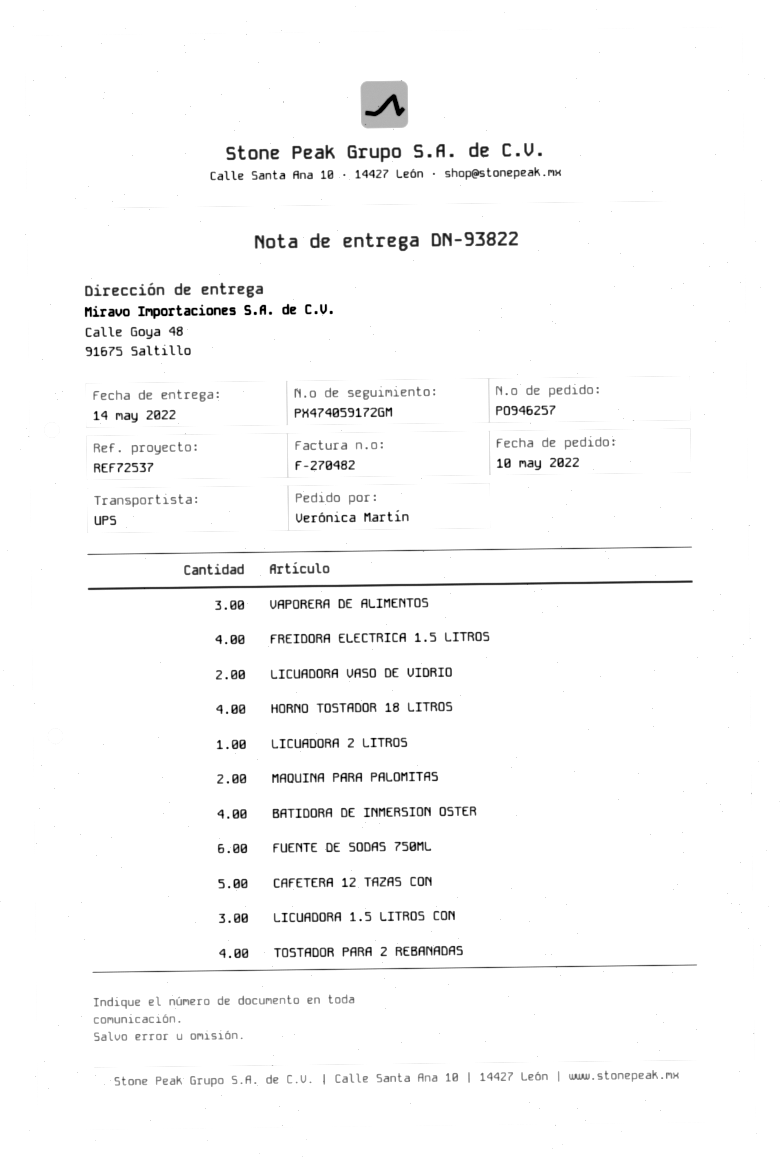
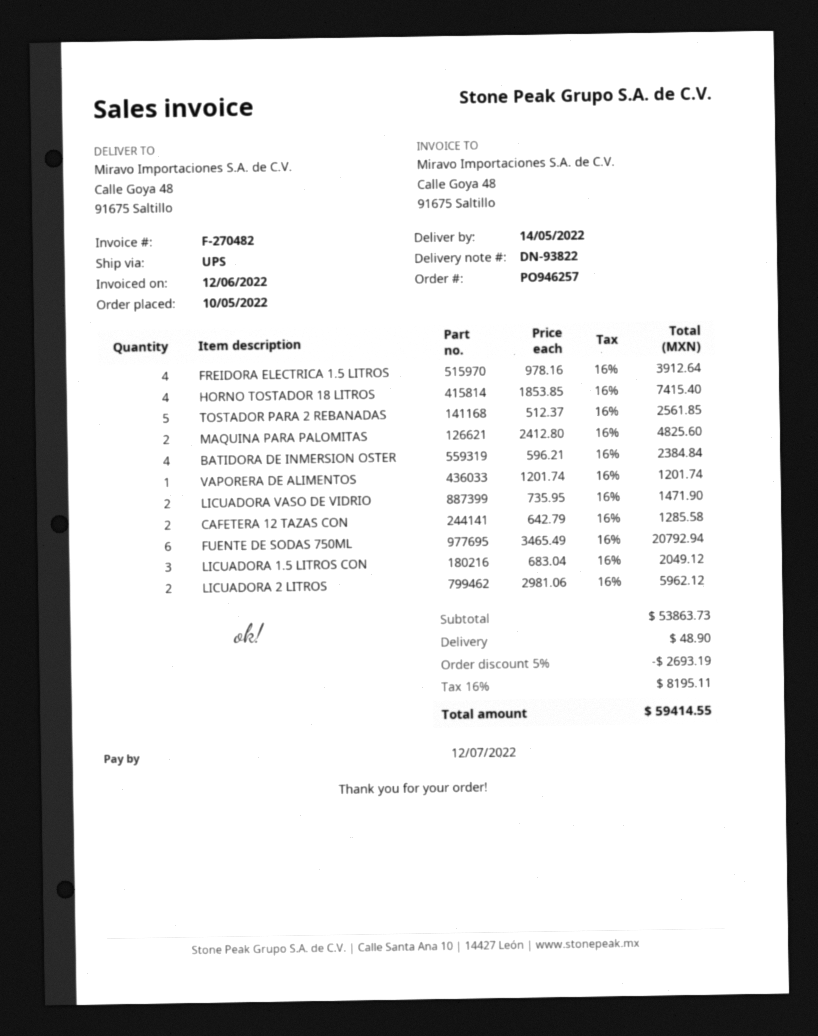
VAPORERA DE ALIMENTOS: 3 -> 1
LICUADORA 2 LITROS: 1 -> 2
CAFETERA 12 TAZAS CON: 5 -> 2
TOSTADOR PARA 2 REBANADAS: 4 -> 5

